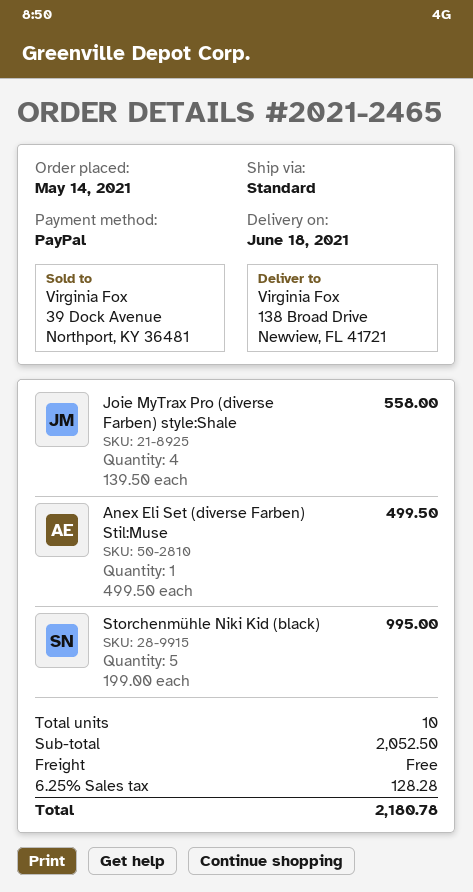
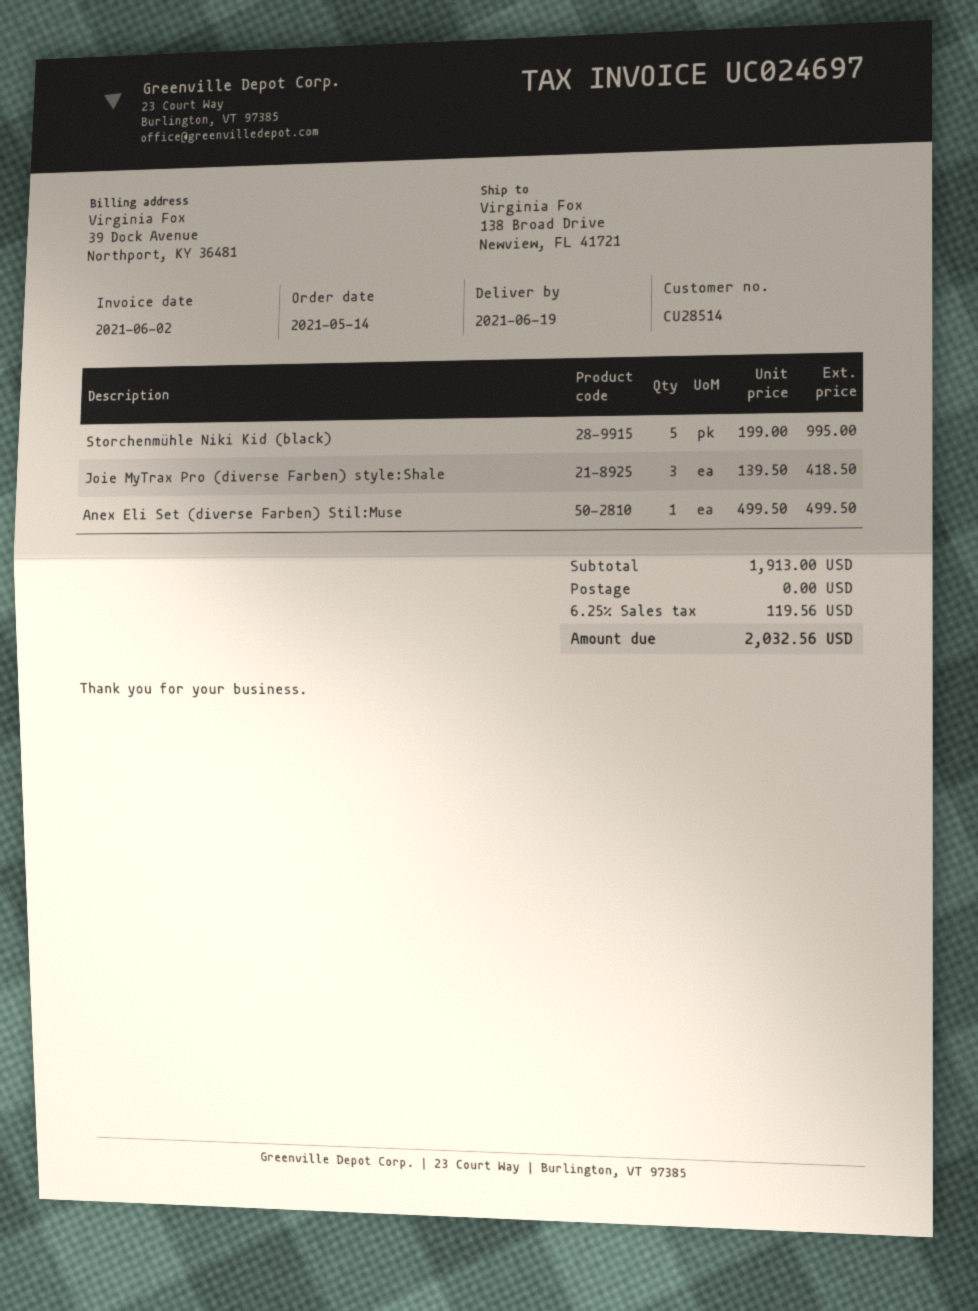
delivery date: 2021-06-18 -> 2021-06-19
Joie MyTrax Pro (diverse Farben) style:Shale: 4 x 139.50 = 558.00 -> 3 x 139.50 = 418.50
subtotal: 2052.50 -> 1913.00
tax: 6.25% = 128.28 -> 6.25% = 119.56
total: 2180.78 -> 2032.56

